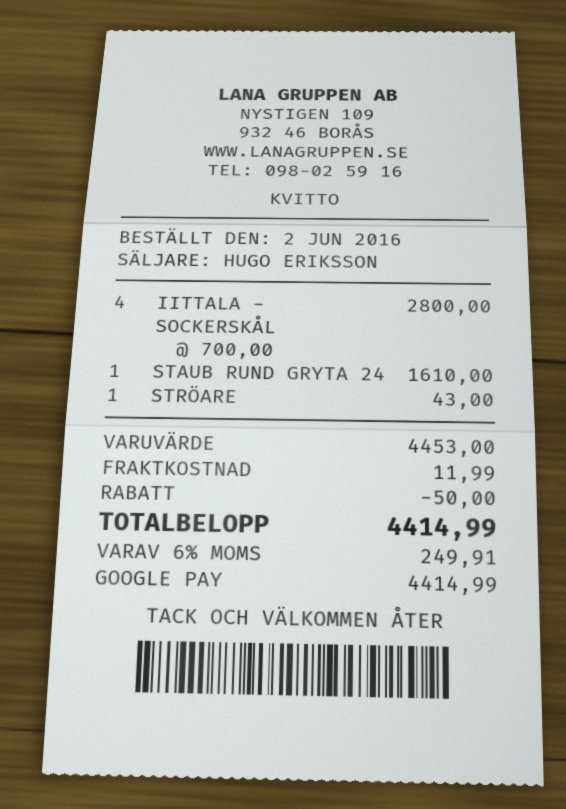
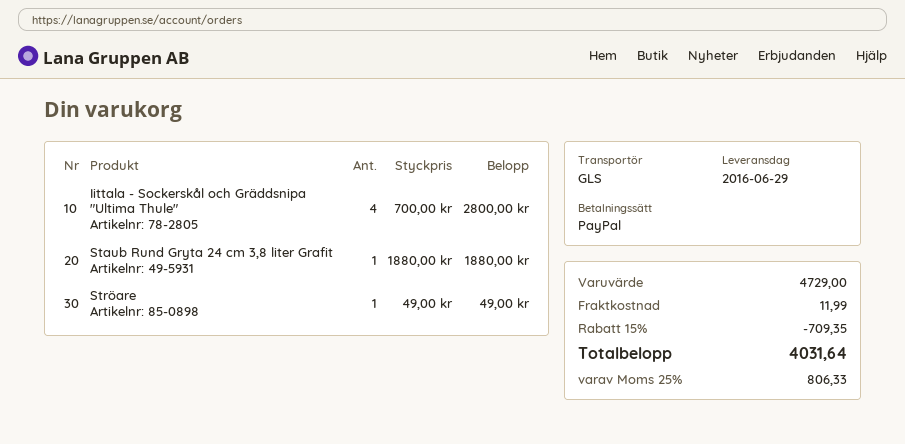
payment method: Google Pay -> PayPal
STAUB RUND GRYTA 24: 1 x 1610.00 = 1610.00 -> 1 x 1880.00 = 1880.00
STRÖARE: 1 x 43.00 = 43.00 -> 1 x 49.00 = 49.00
subtotal: 4453.00 -> 4729.00
discount: 50.00 -> 709.35
tax: 6% = 249.91 -> 25% = 806.33
total: 4414.99 -> 4031.64

